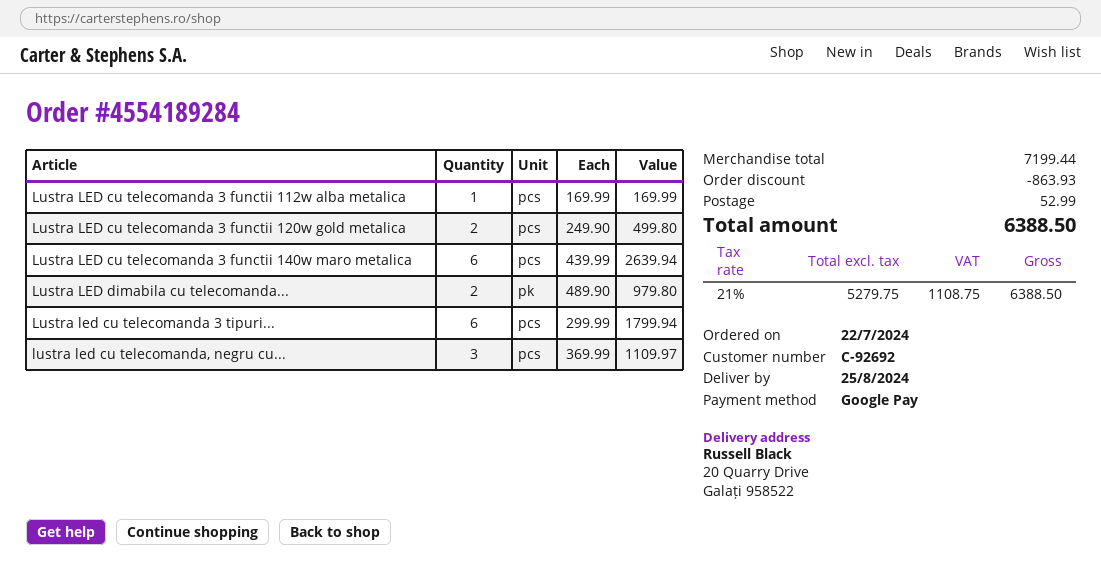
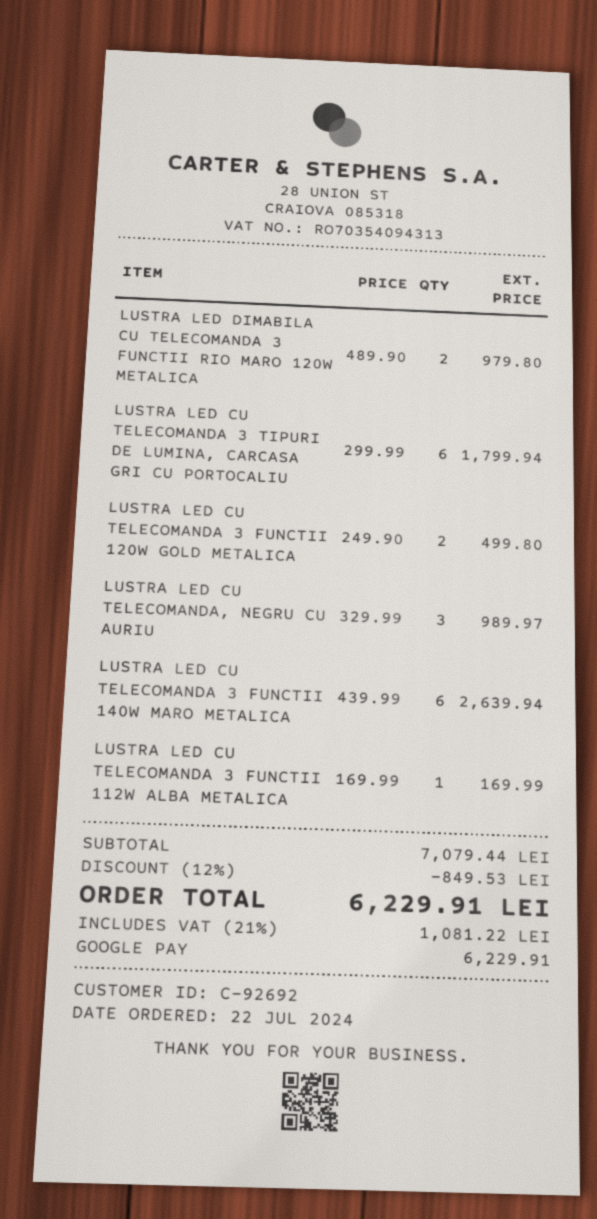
lustra led cu telecomanda, negru cu...: 3 x 369.99 = 1109.97 -> 3 x 329.99 = 989.97
subtotal: 7199.44 -> 7079.44
discount: 863.93 -> 849.53
shipping: 52.99 -> none
tax: 21% = 1108.75 -> 21% = 1081.22
total: 6388.50 -> 6229.91

